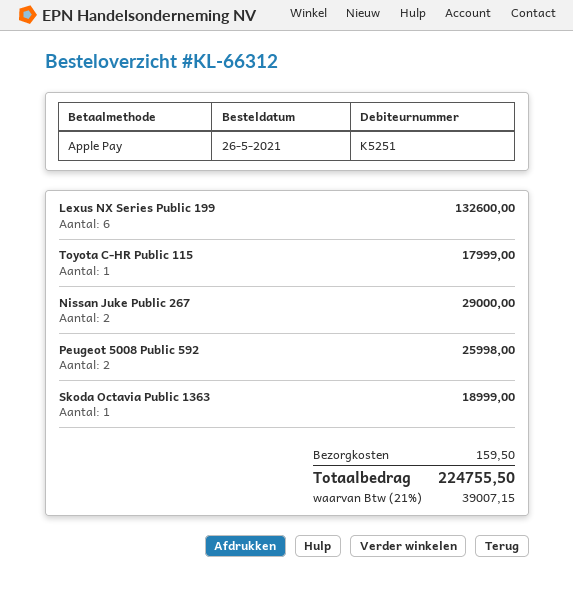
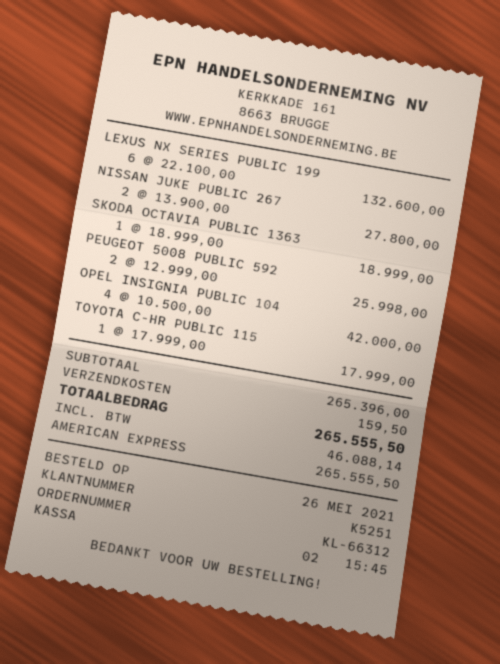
payment method: Apple Pay -> American Express
Nissan Juke Public 267: 2 for 29000.00 -> 2 for 27800.00
OPEL INSIGNIA PUBLIC 104: none -> 4 for 42000.00
tax: 39007.15 -> 46088.14
total: 224755.50 -> 265555.50

